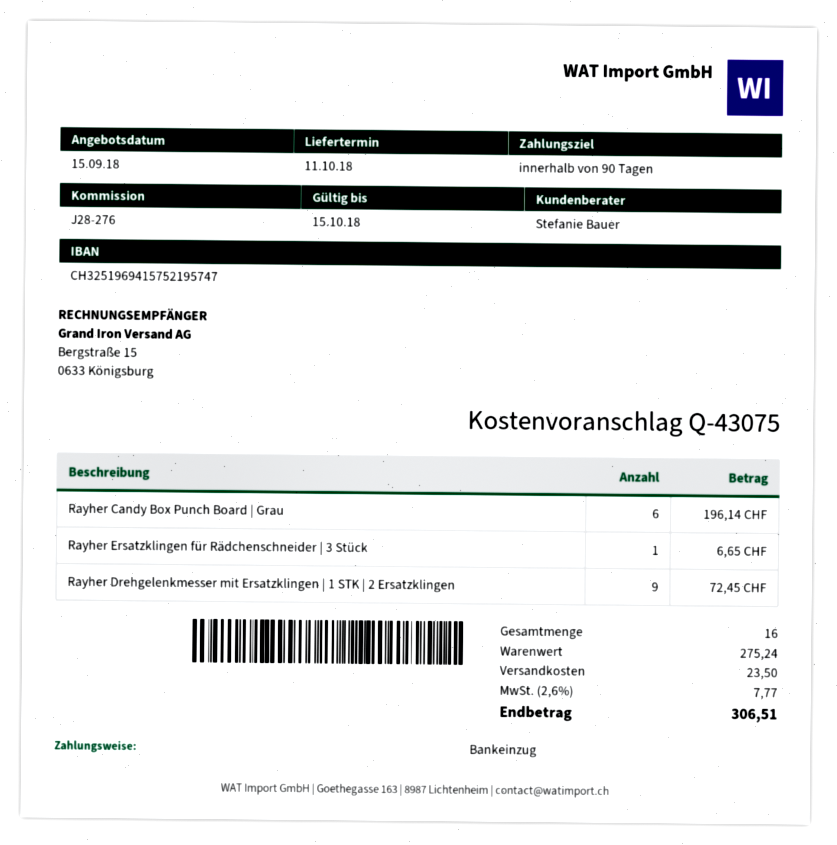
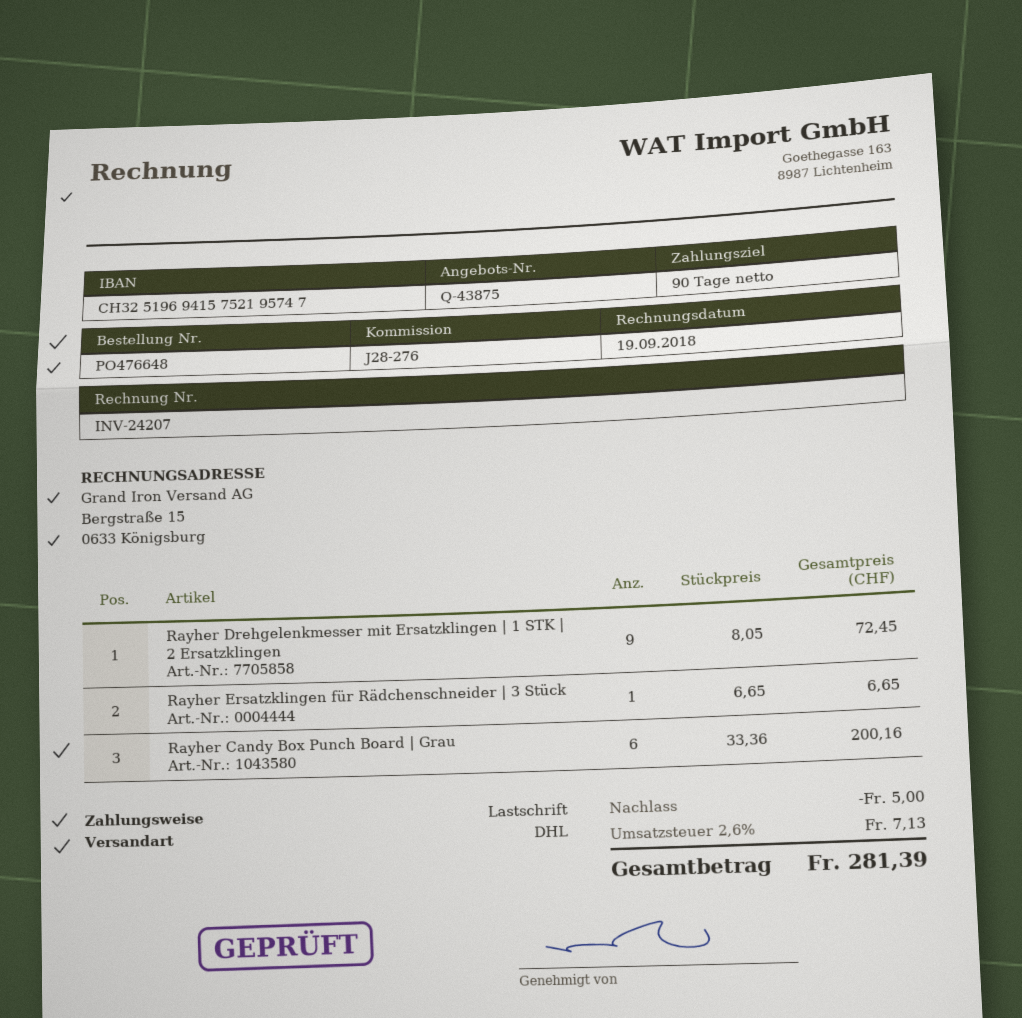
quote number: Q-43075 -> Q-43875
Rayher Candy Box Punch Board | Grau: 6 for 196.14 -> 6 for 200.16
discount: none -> 5.00
shipping: 23.50 -> none
tax: 2.6% = 7.77 -> 2.6% = 7.13
total: 306.51 -> 281.39

